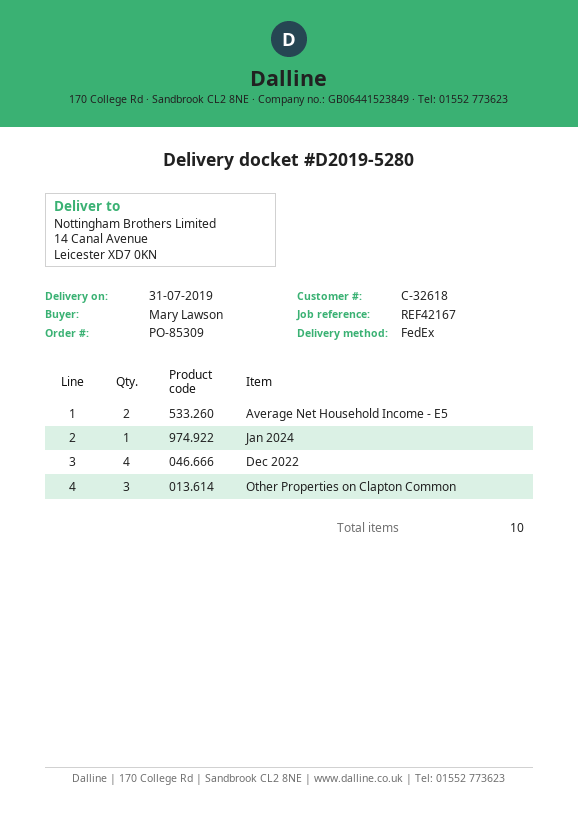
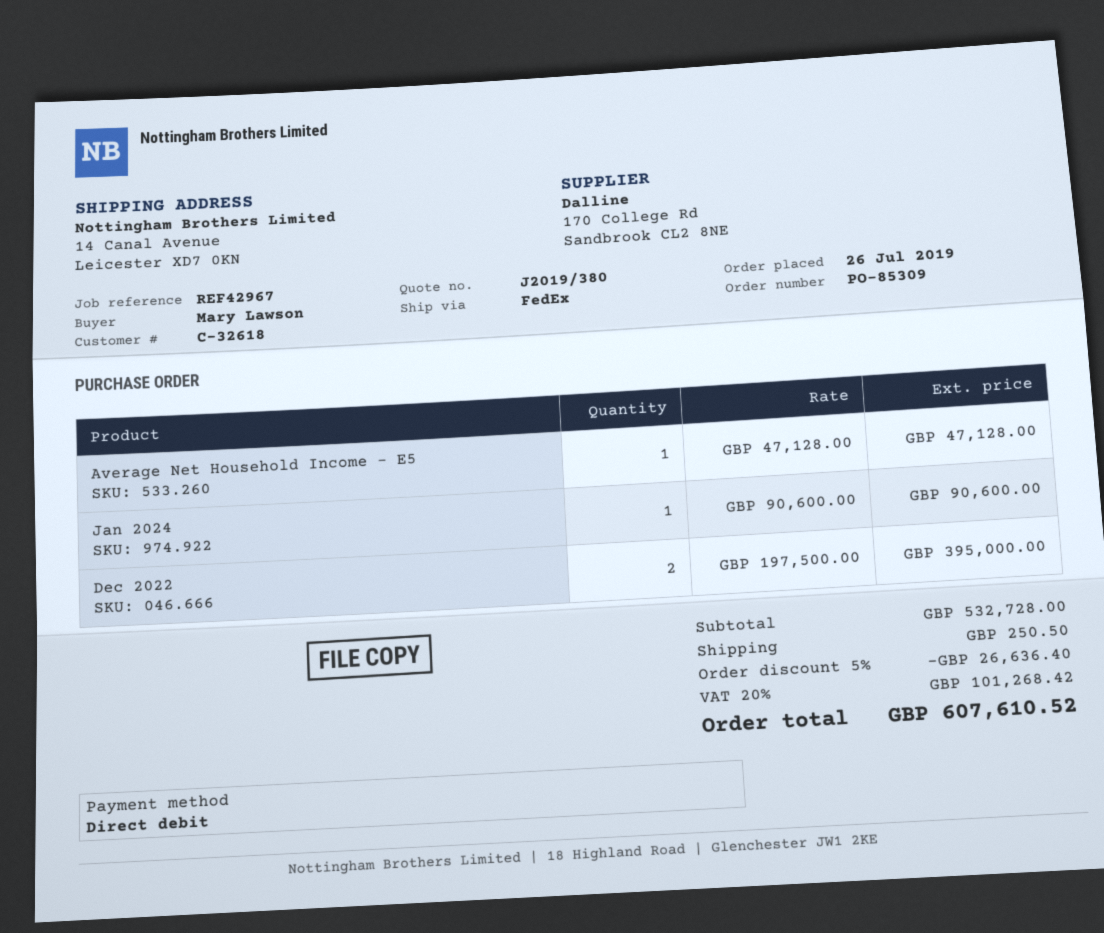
reference: REF42167 -> REF42967
Average Net Household Income - E5: 2 -> 1
Dec 2022: 4 -> 2
Other Properties on Clapton Common: 3 -> none

